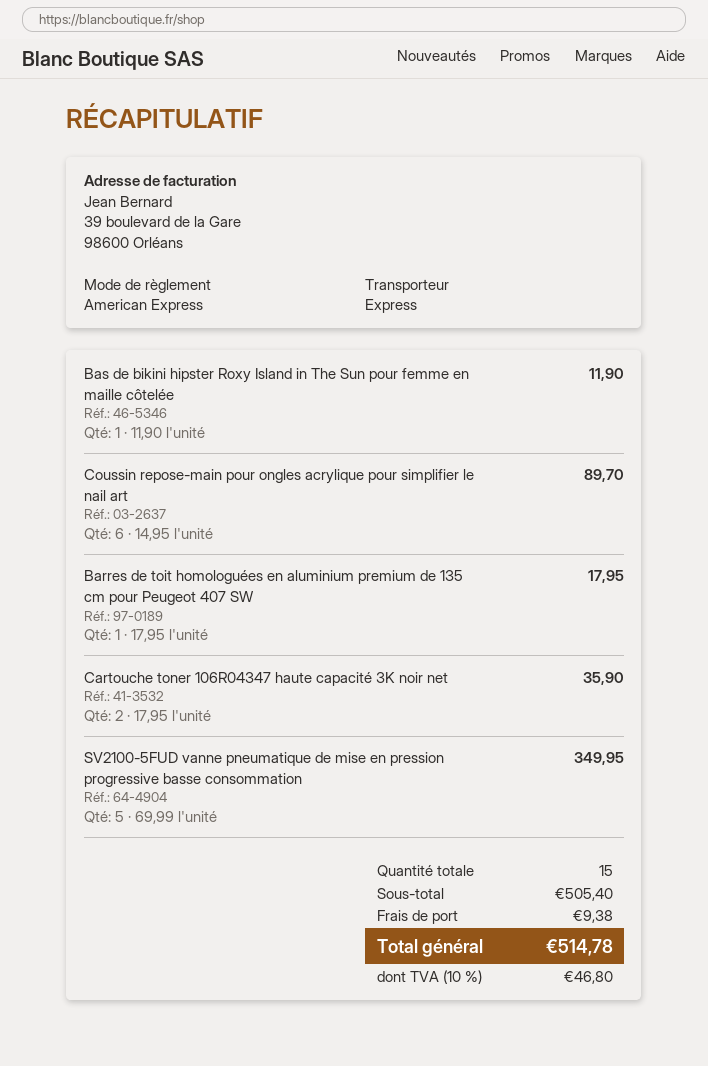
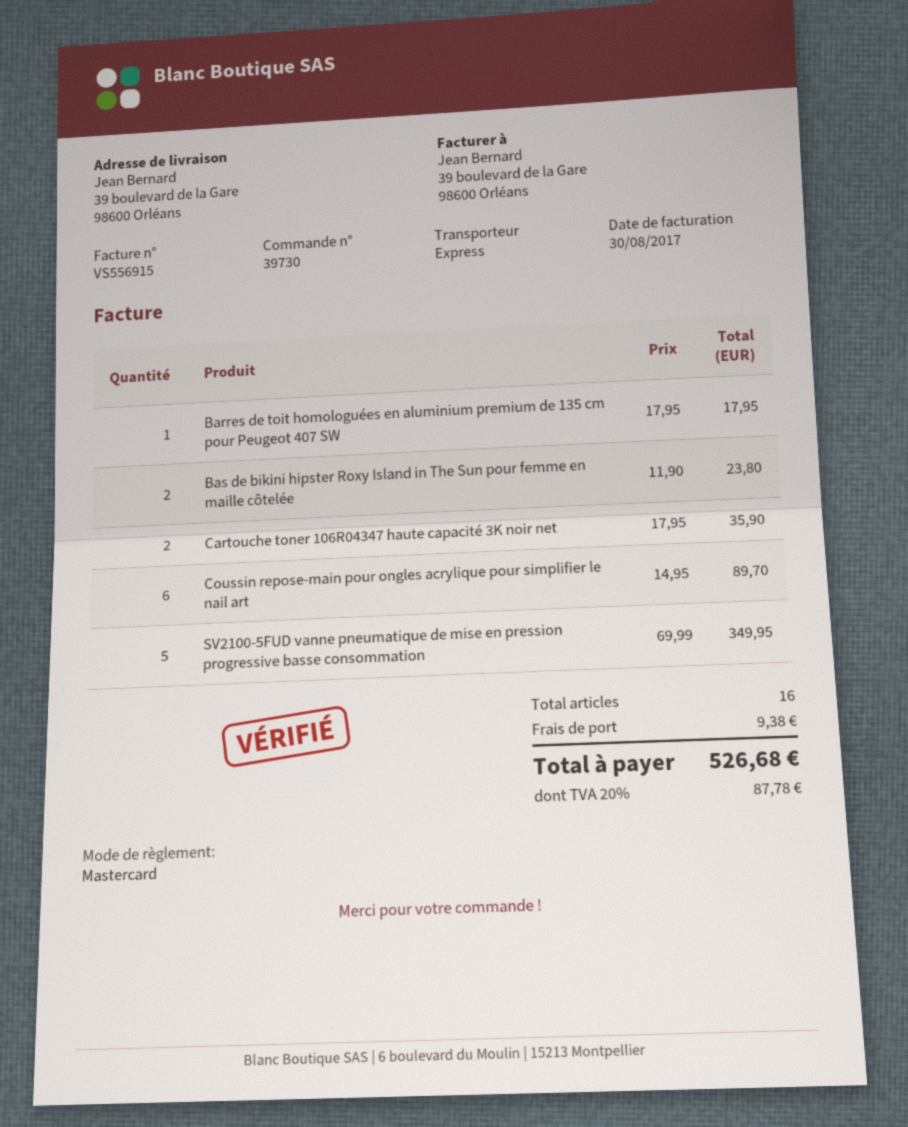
payment method: American Express -> Mastercard
Bas de bikini hipster Roxy Island in The Sun pour femme en maille côtelée: 1 x 11.90 = 11.90 -> 2 x 11.90 = 23.80
total quantity: 15 -> 16
tax: 10% = 46.80 -> 20% = 87.78
total: 514.78 -> 526.68

